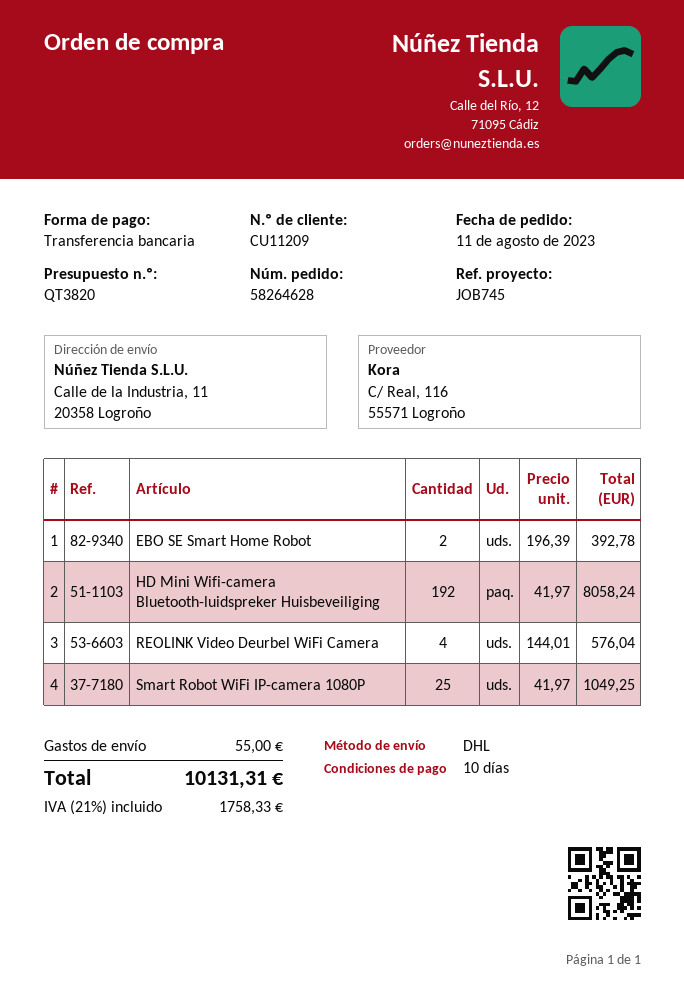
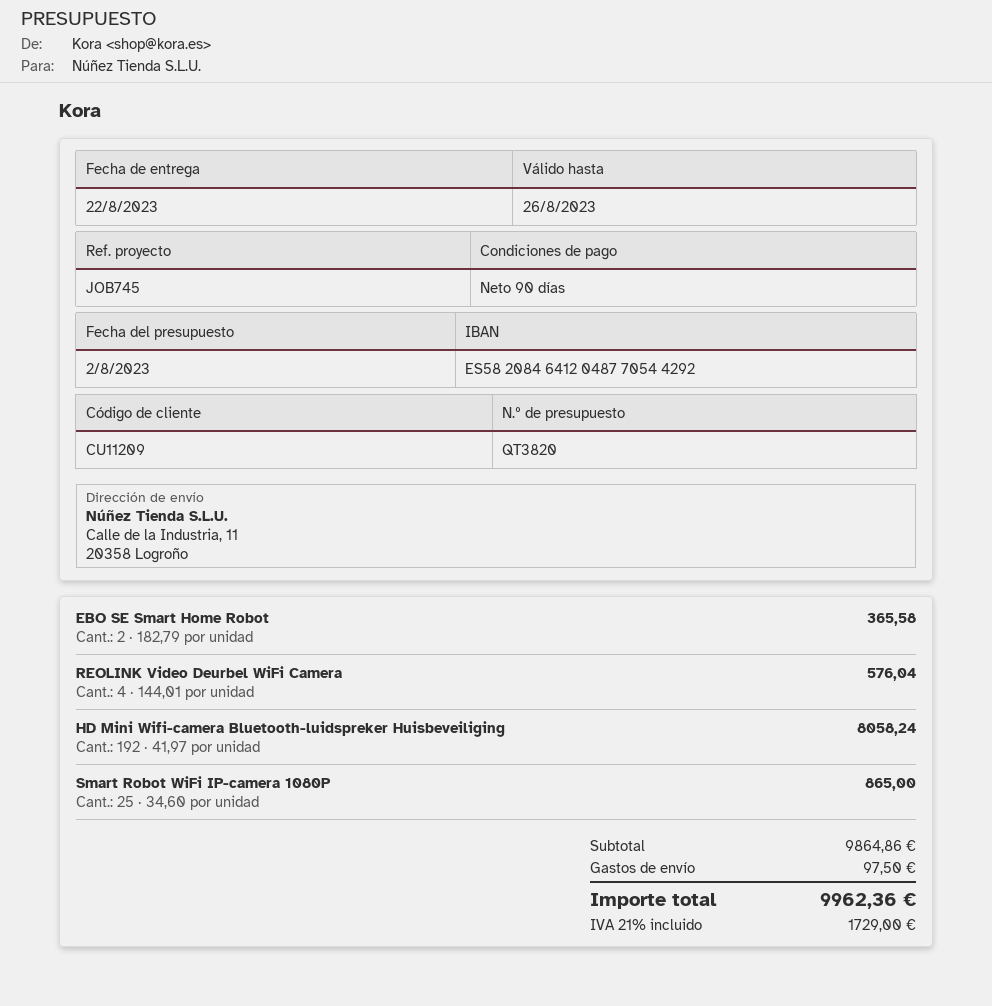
payment terms: 10 days -> 90 days
EBO SE Smart Home Robot: 2 x 196.39 = 392.78 -> 2 x 182.79 = 365.58
Smart Robot WiFi IP-camera 1080P: 25 x 41.97 = 1049.25 -> 25 x 34.60 = 865.00
shipping: 55.00 -> 97.50
tax: 21% = 1758.33 -> 21% = 1729.00
total: 10131.31 -> 9962.36

